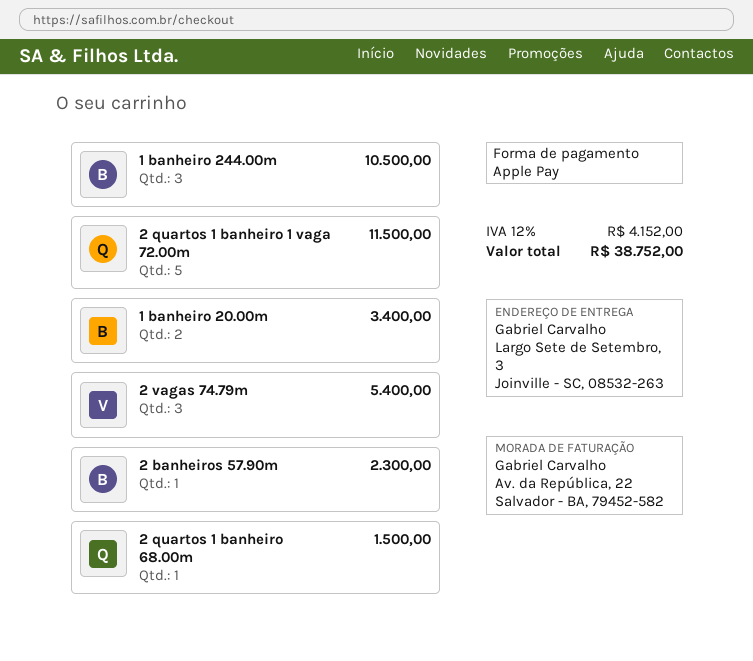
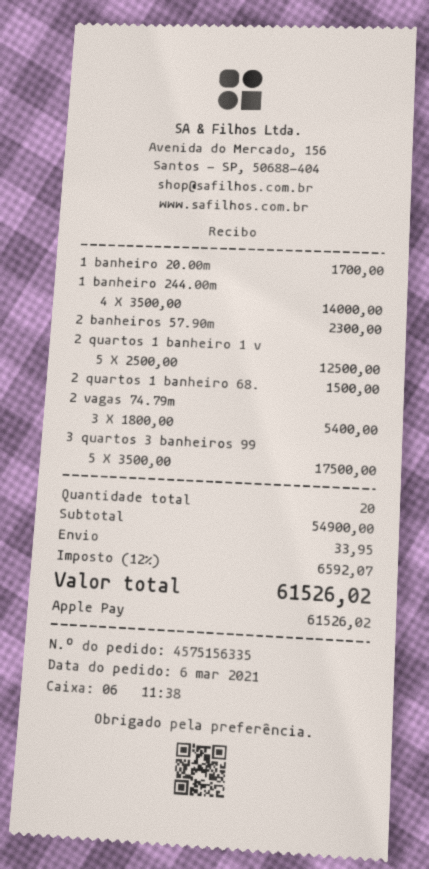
1 banheiro 244.00m: 3 for 10500.00 -> 4 for 14000.00
2 quartos 1 banheiro 1 vaga 72.00m: 5 for 11500.00 -> 5 for 12500.00
1 banheiro 20.00m: 2 for 3400.00 -> 1 for 1700.00
3 quartos 3 banheiros 99: none -> 5 for 17500.00
shipping: none -> 33.95
tax: 12% = 4152.00 -> 12% = 6592.07
total: 38752.00 -> 61526.02

